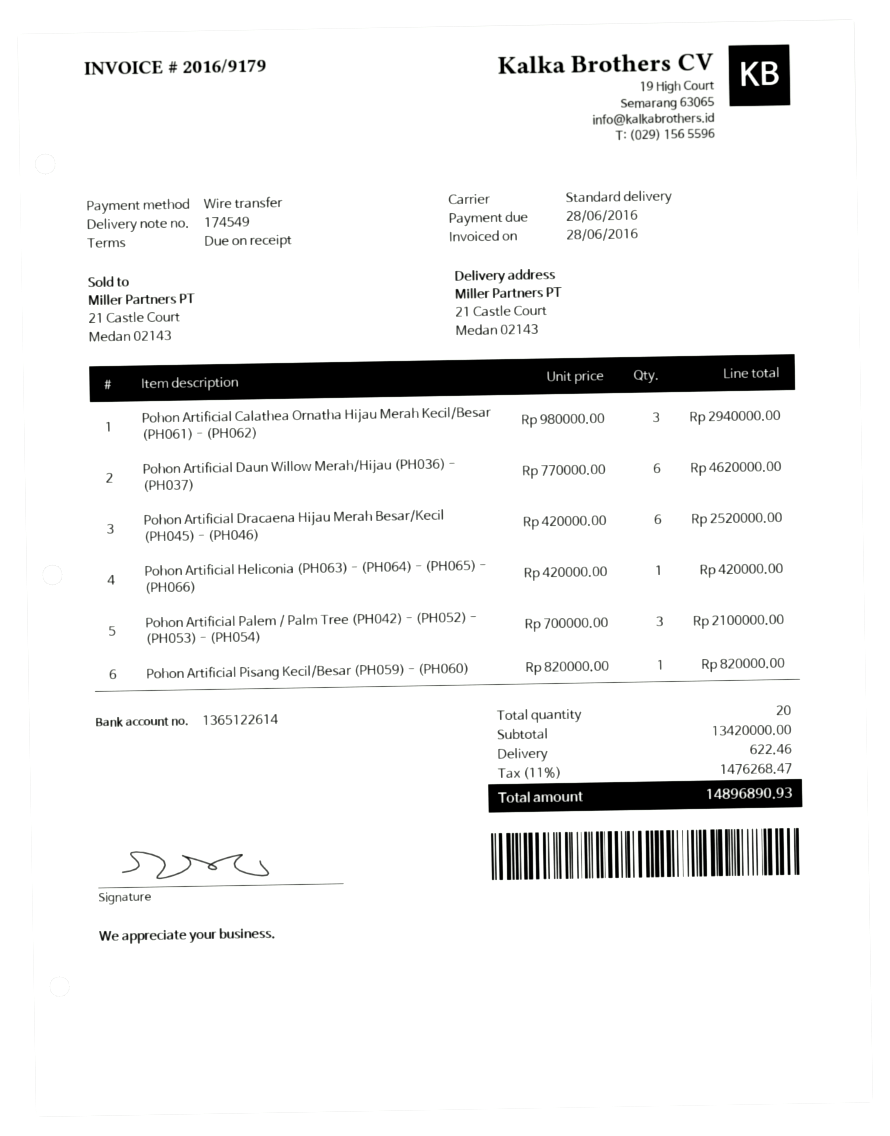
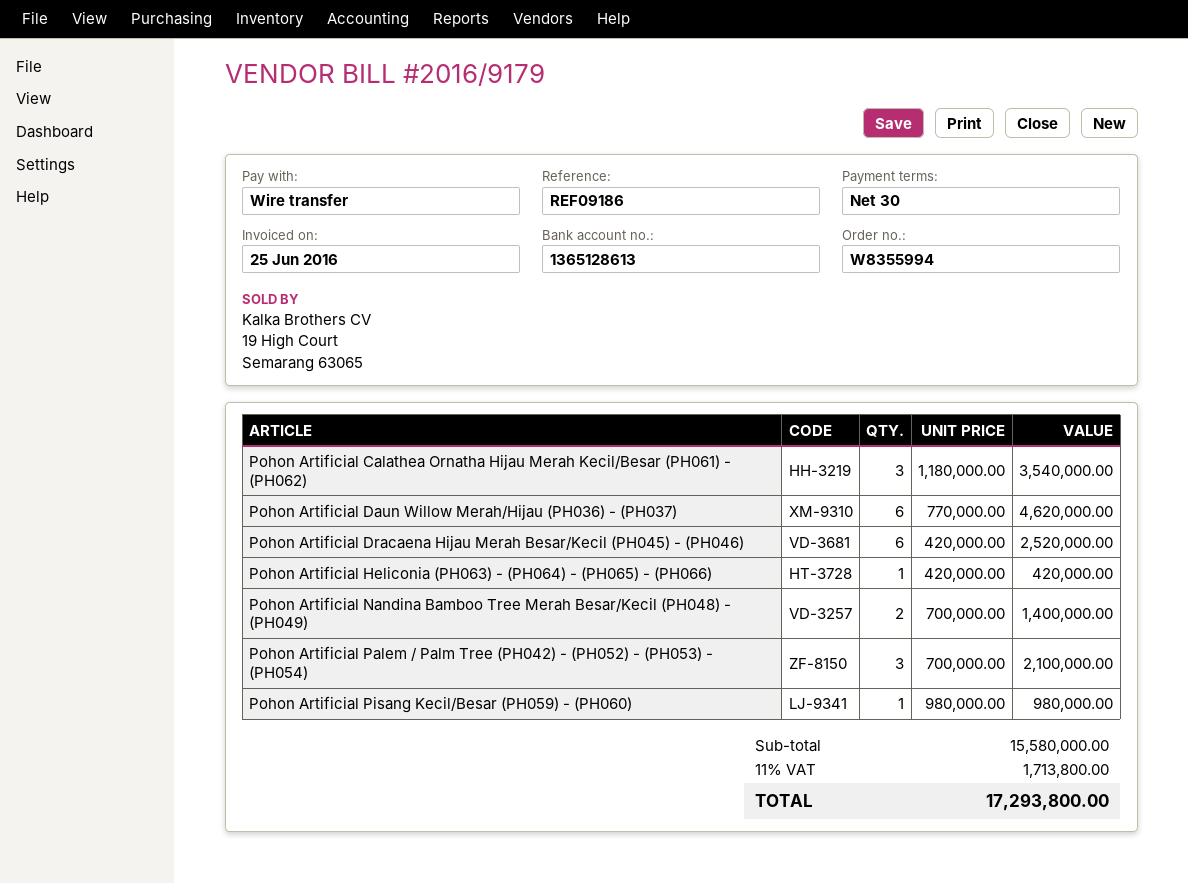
invoice date: 2016-06-28 -> 2016-06-25
payment terms: on receipt -> 30 days
bank account: 1365122614 -> 1365128613
Pohon Artificial Calathea Ornatha Hijau Merah Kecil/Besar (PH061) - (PH062): 3 x 980000.00 = 2940000.00 -> 3 x 1180000.00 = 3540000.00
Pohon Artificial Pisang Kecil/Besar (PH059) - (PH060): 1 x 820000.00 = 820000.00 -> 1 x 980000.00 = 980000.00
Pohon Artificial Nandina Bamboo Tree Merah Besar/Kecil (PH048) - (PH049): none -> 2 x 700000.00 = 1400000.00
subtotal: 13420000.00 -> 15580000.00
shipping: 622.46 -> none
tax: 11% = 1476268.47 -> 11% = 1713800.00
total: 14896890.93 -> 17293800.00

